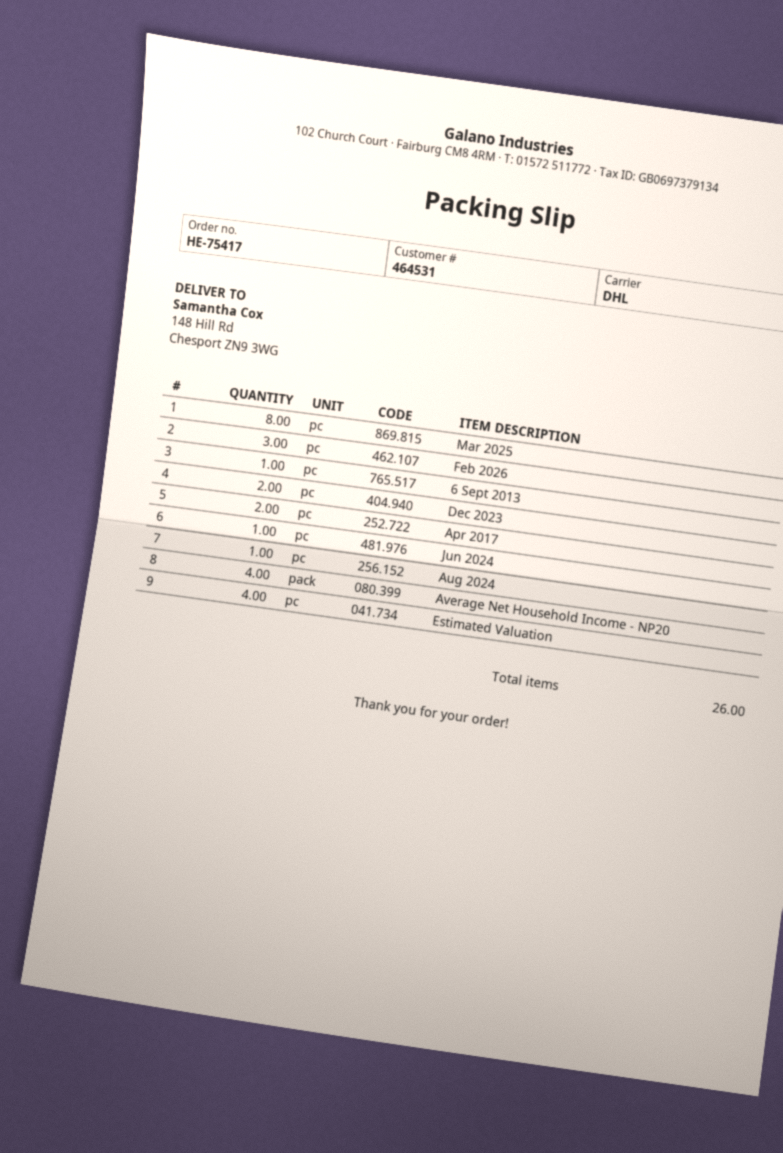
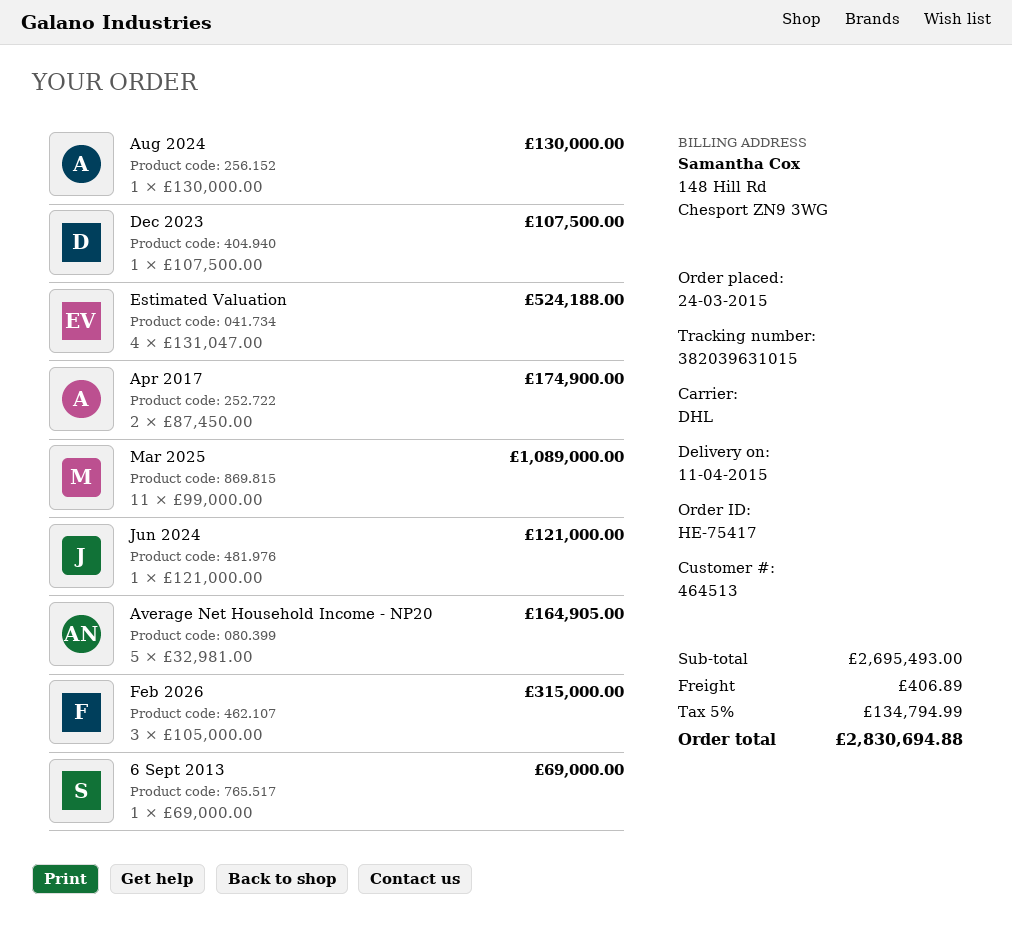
customer number: 464531 -> 464513
Mar 2025: 8 -> 11
Dec 2023: 2 -> 1
Average Net Household Income - NP20: 4 -> 5

